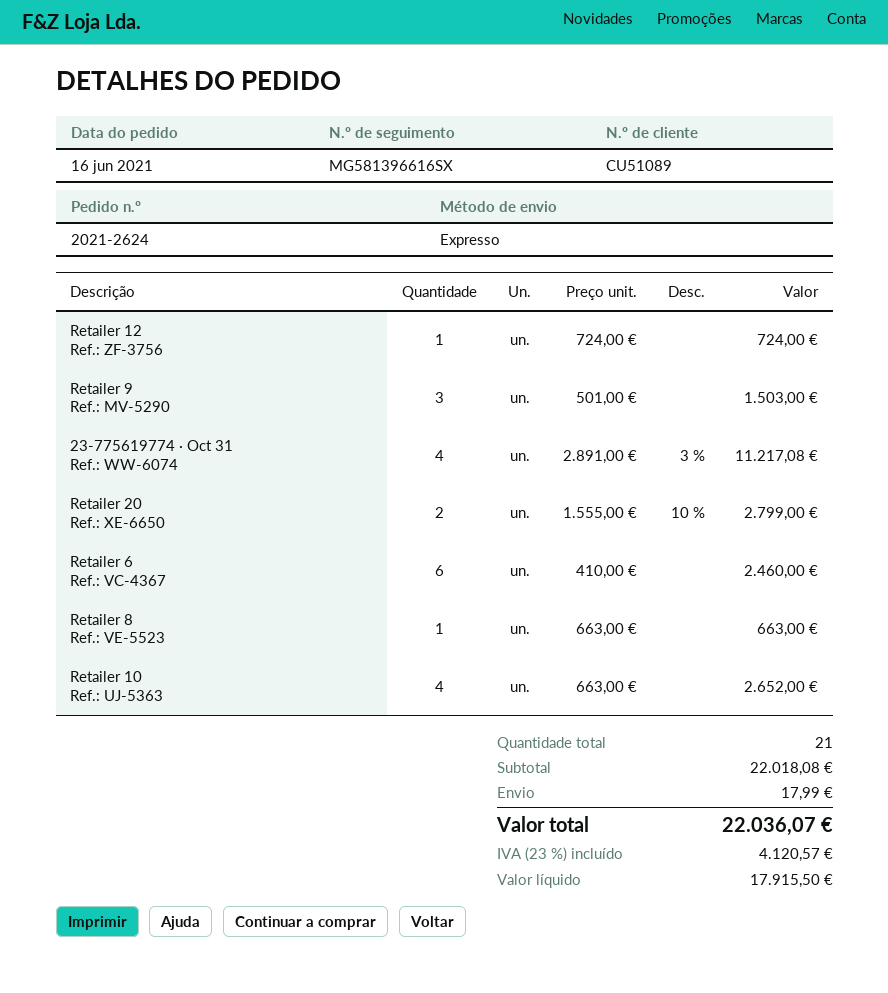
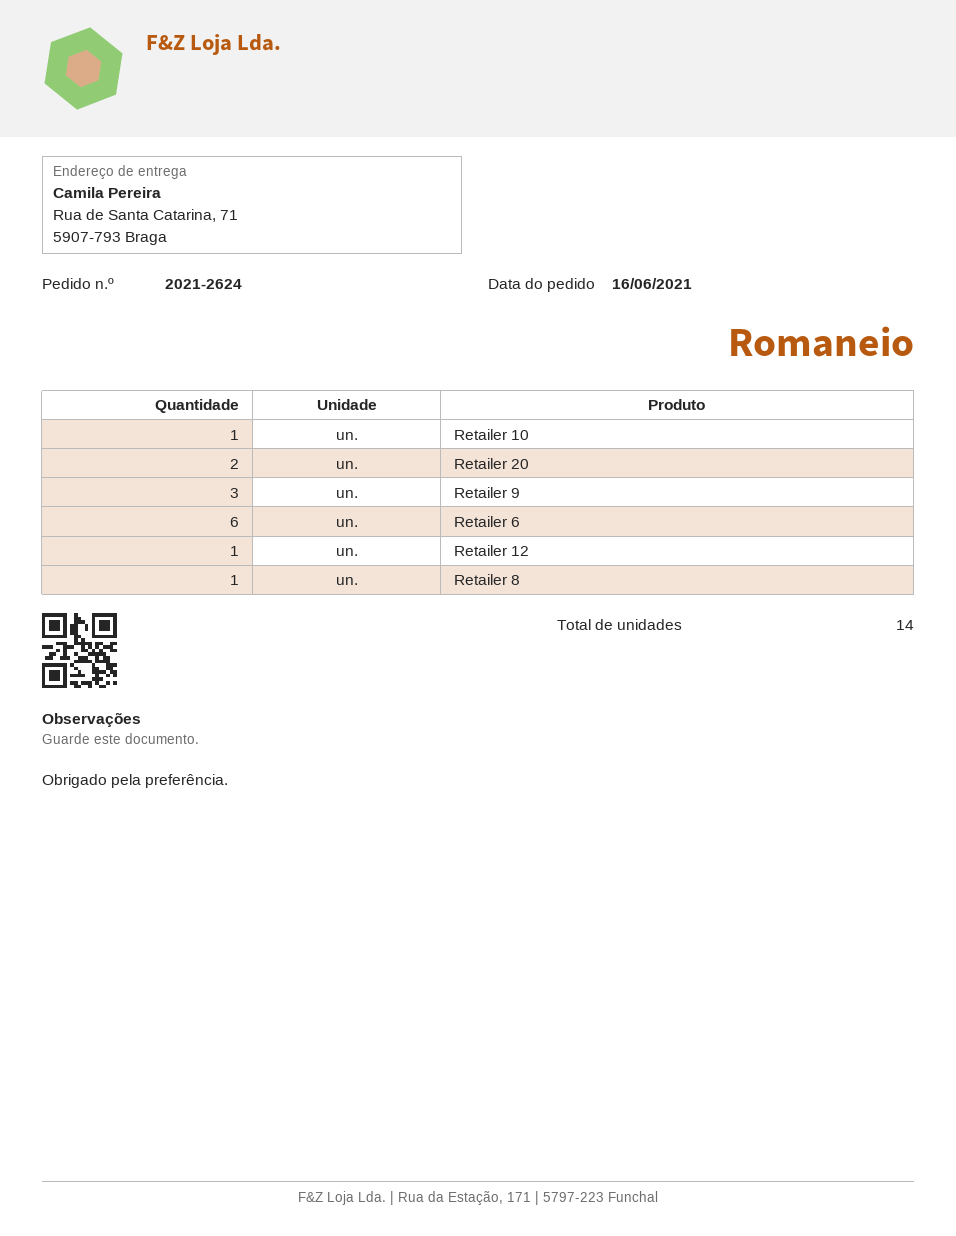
23-775619774 · Oct 31: 4 -> none
Retailer 10: 4 -> 1
total quantity: 21 -> 14

